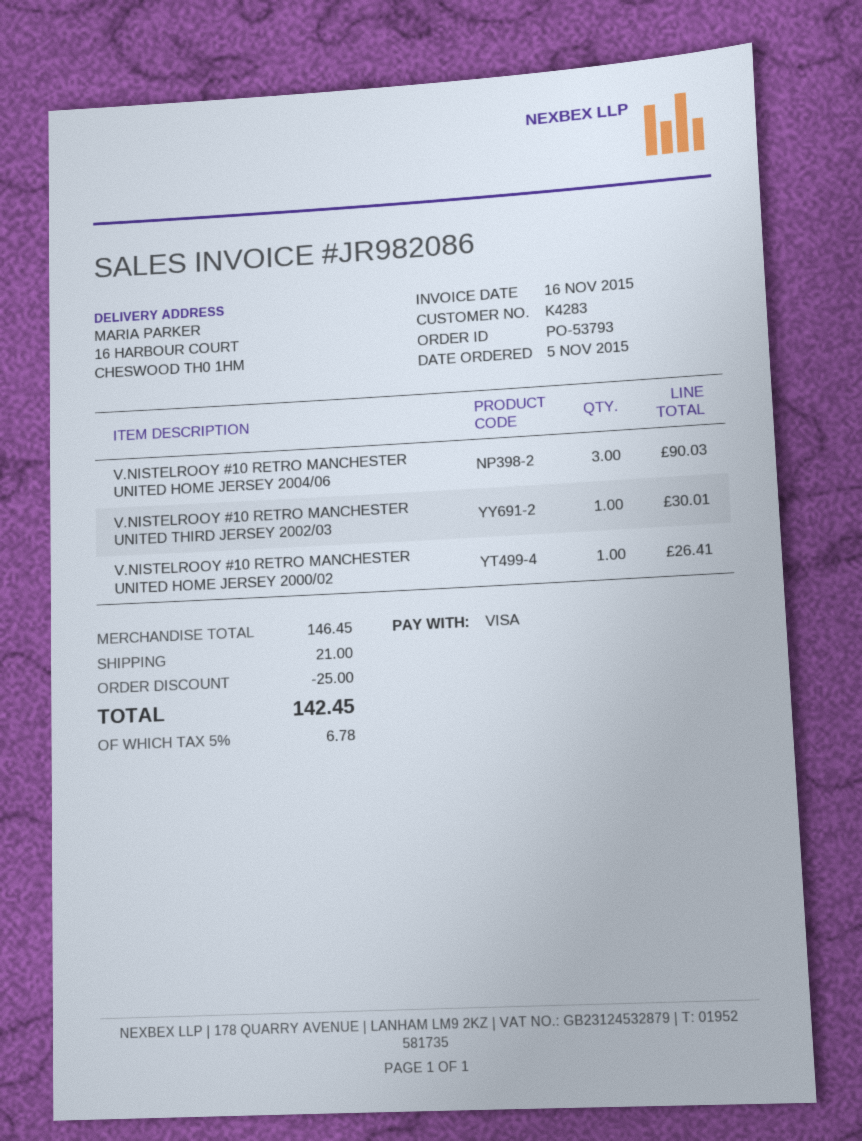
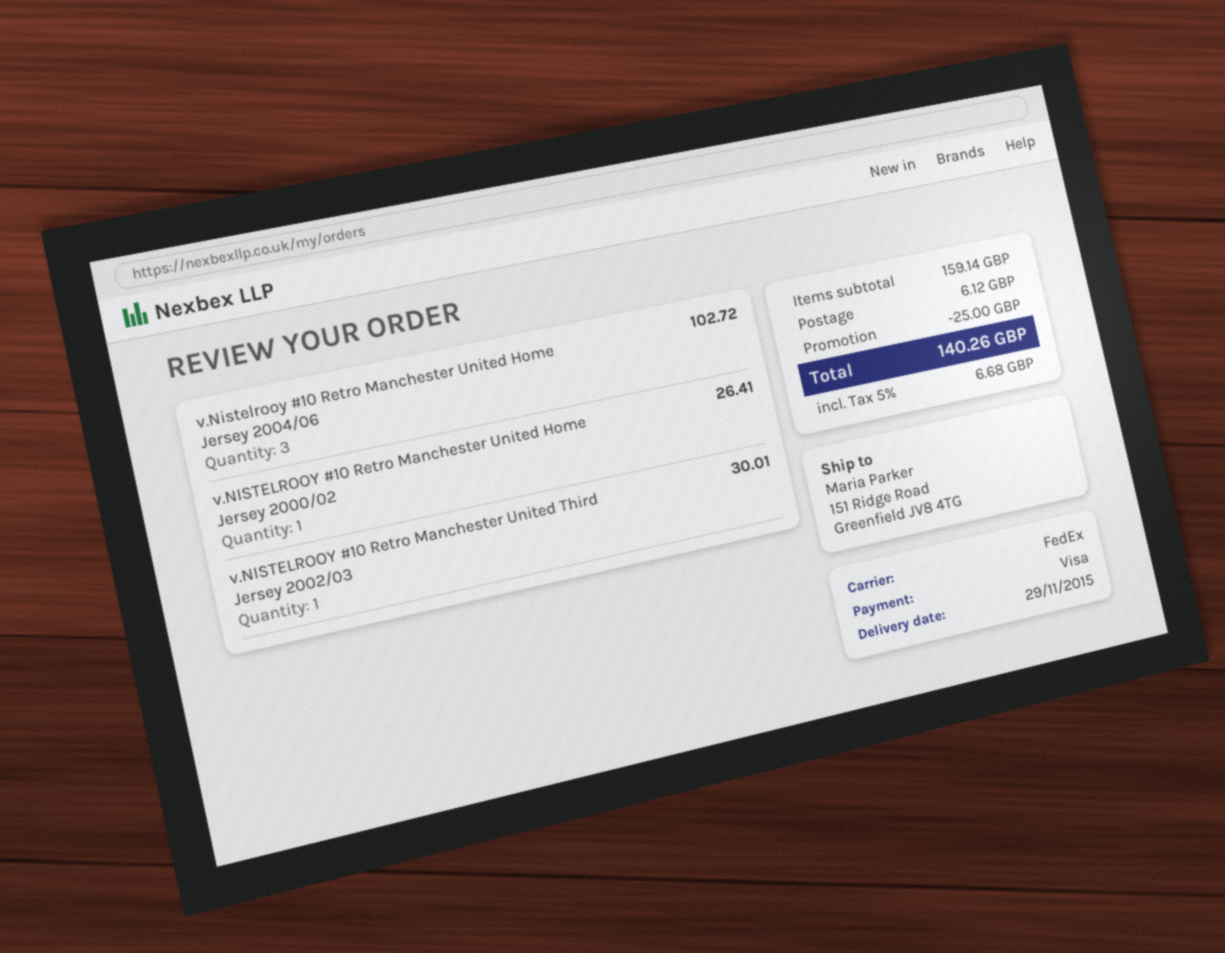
ship to: 16 HARBOUR COURT, CHESWOOD TH0 1HM -> 151 Ridge Road, Greenfield JV8 4TG
V.NISTELROOY #10 RETRO MANCHESTER UNITED HOME JERSEY 2004/06: 3 for 90.03 -> 3 for 102.72
subtotal: 146.45 -> 159.14
shipping: 21.00 -> 6.12
tax: 5% = 6.78 -> 5% = 6.68
total: 142.45 -> 140.26

